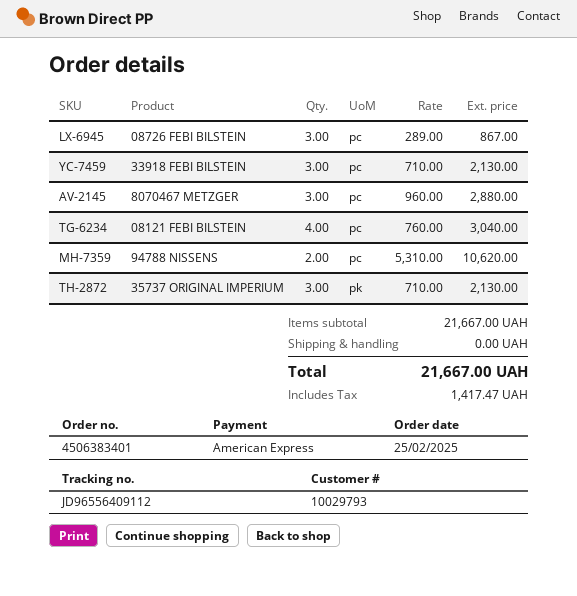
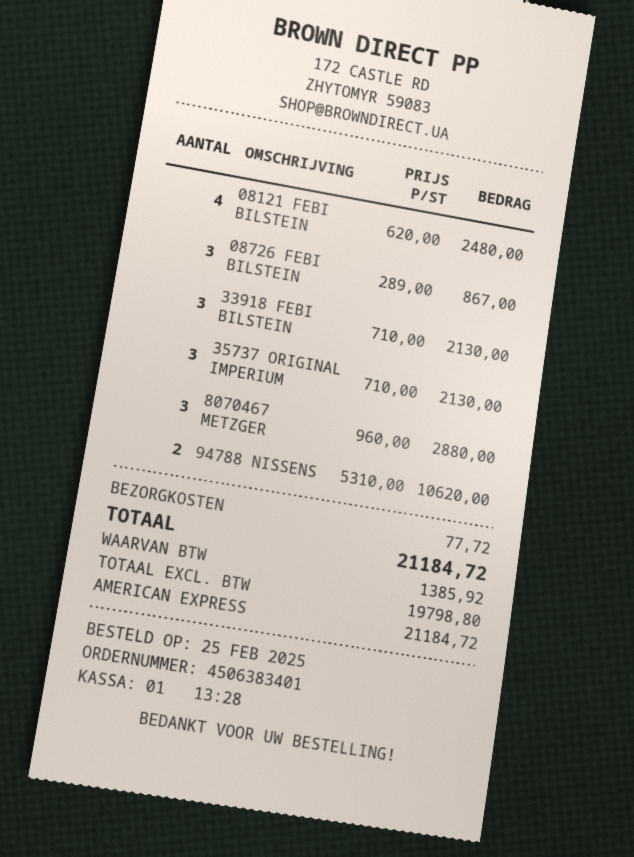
08121 FEBI BILSTEIN: 4 x 760.00 = 3040.00 -> 4 x 620.00 = 2480.00
shipping: 0.00 -> 77.72
tax: 1417.47 -> 1385.92
total: 21667.00 -> 21184.72

